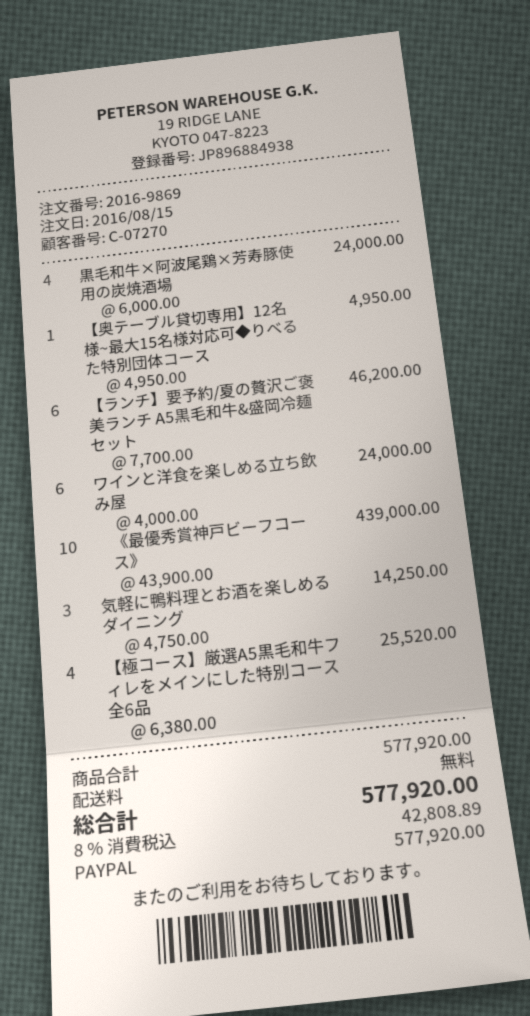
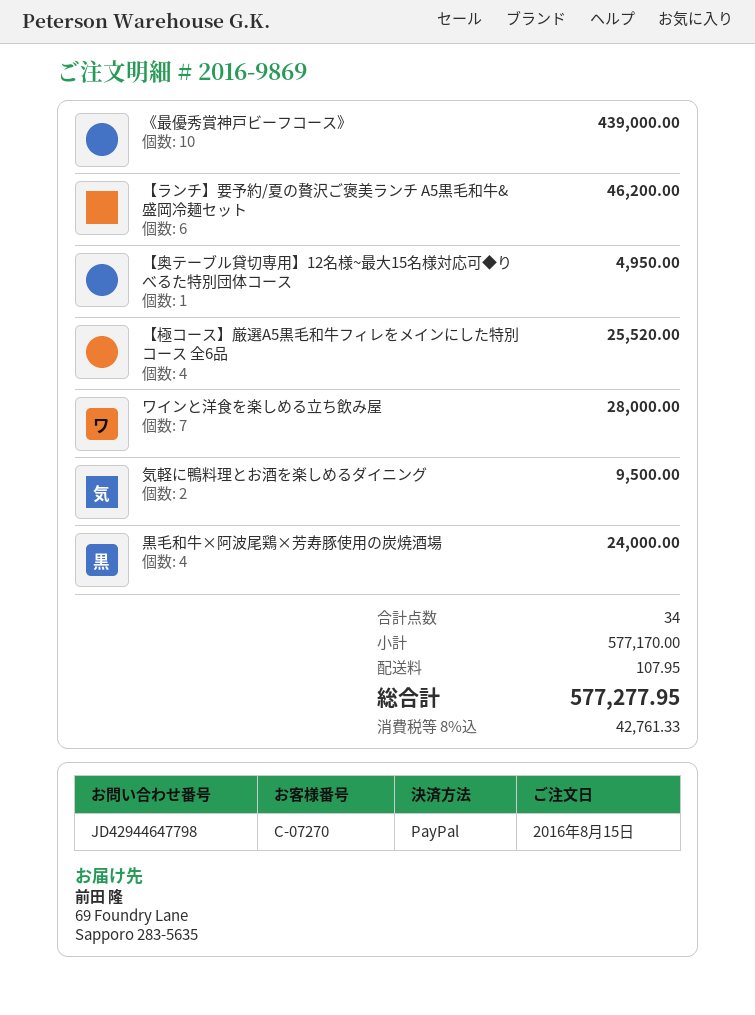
ワインと洋食を楽しめる立ち飲み屋: 6 for 24000.00 -> 7 for 28000.00
気軽に鴨料理とお酒を楽しめるダイニング: 3 for 14250.00 -> 2 for 9500.00
subtotal: 577920.00 -> 577170.00
shipping: 0.00 -> 107.95
tax: 8% = 42808.89 -> 8% = 42761.33
total: 577920.00 -> 577277.95

